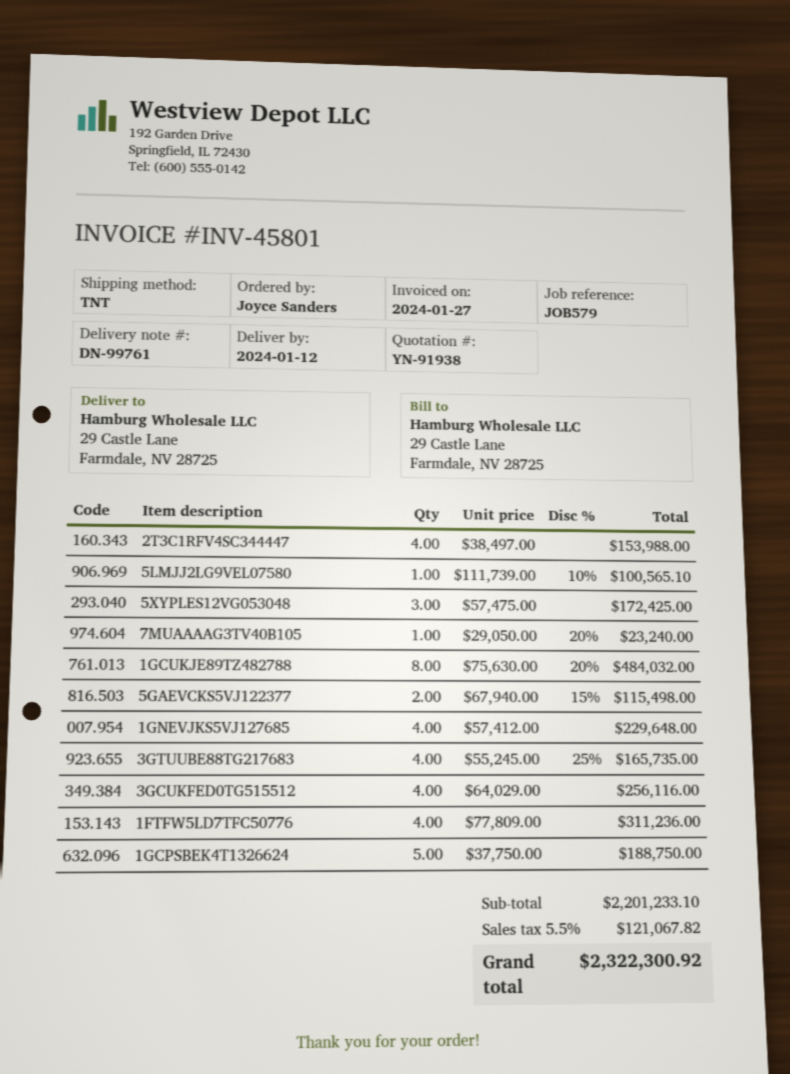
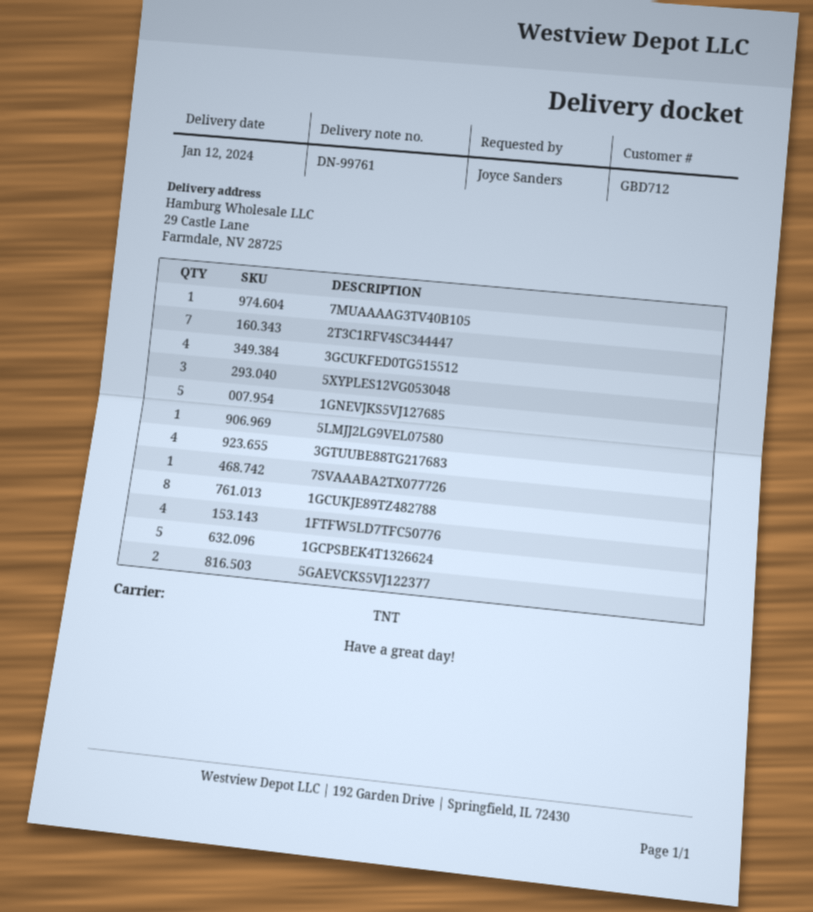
2T3C1RFV4SC344447: 4 -> 7
1GNEVJKS5VJ127685: 4 -> 5
7SVAAABA2TX077726: none -> 1

